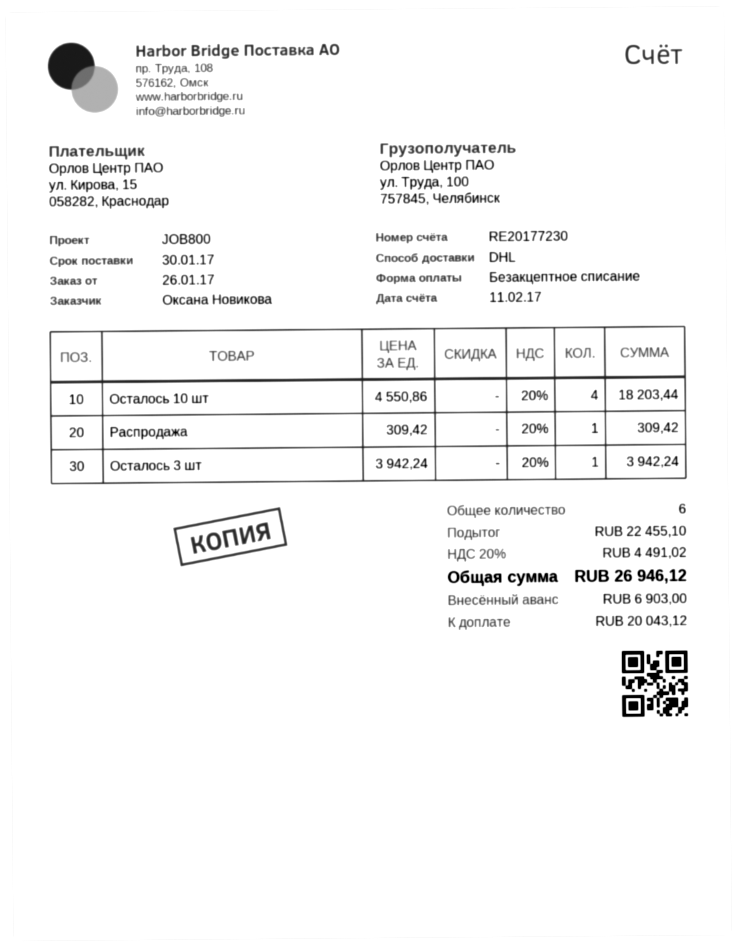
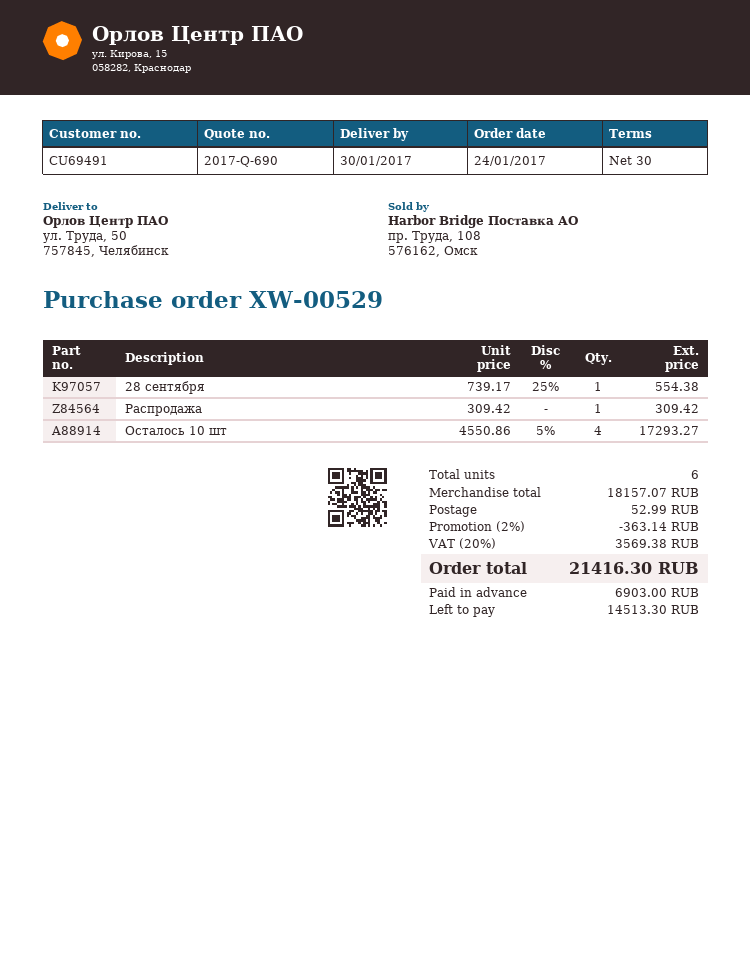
order date: 2017-01-26 -> 2017-01-24
ship to: ул. Труда, 100, 757845, Челябинск -> ул. Труда, 50, 757845, Челябинск
Осталось 10 шт: 4 x 4550.86 = 18203.44 -> 4 x 4550.86 - 5% = 17293.27
Осталось 3 шт: 1 x 3942.24 = 3942.24 -> none
28 сентября: none -> 1 x 739.17 - 25% = 554.38
subtotal: 22455.10 -> 18157.07
discount: none -> 2% = 363.14
shipping: none -> 52.99
tax: 20% = 4491.02 -> 20% = 3569.38
total: 26946.12 -> 21416.30
balance: 20043.12 -> 14513.30

